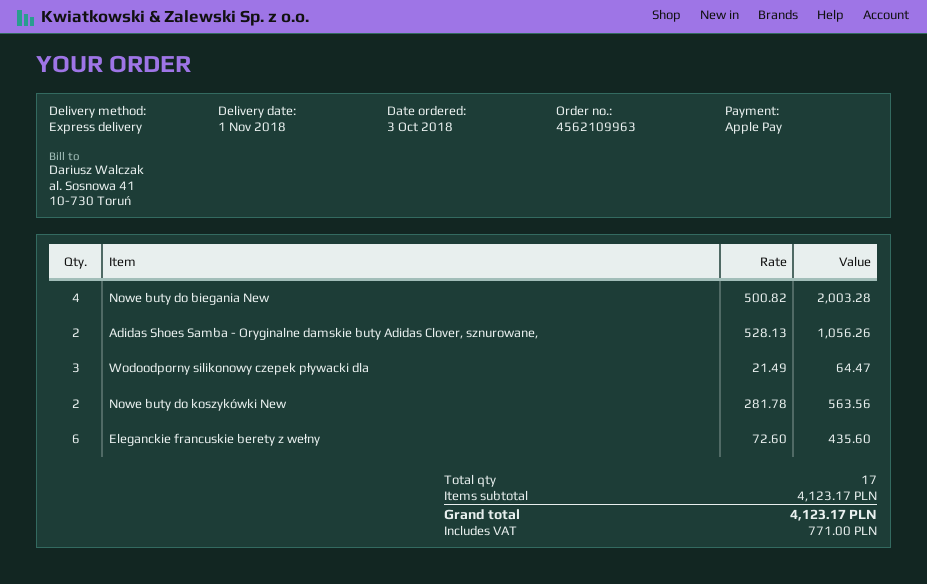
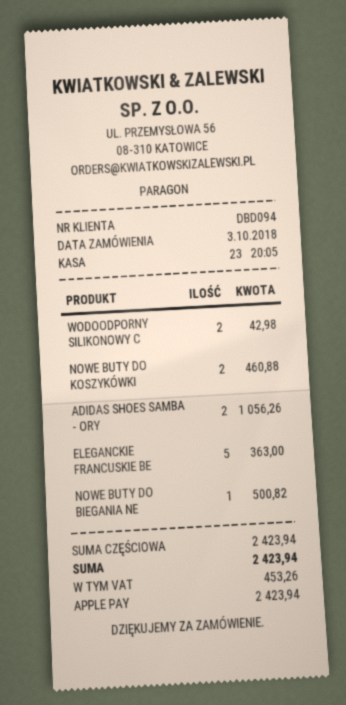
Nowe buty do biegania New: 4 for 2003.28 -> 1 for 500.82
Wodoodporny silikonowy czepek pływacki dla: 3 for 64.47 -> 2 for 42.98
Nowe buty do koszykówki New: 2 for 563.56 -> 2 for 460.88
Eleganckie francuskie berety z wełny: 6 for 435.60 -> 5 for 363.00
subtotal: 4123.17 -> 2423.94
tax: 771.00 -> 453.26
total: 4123.17 -> 2423.94

